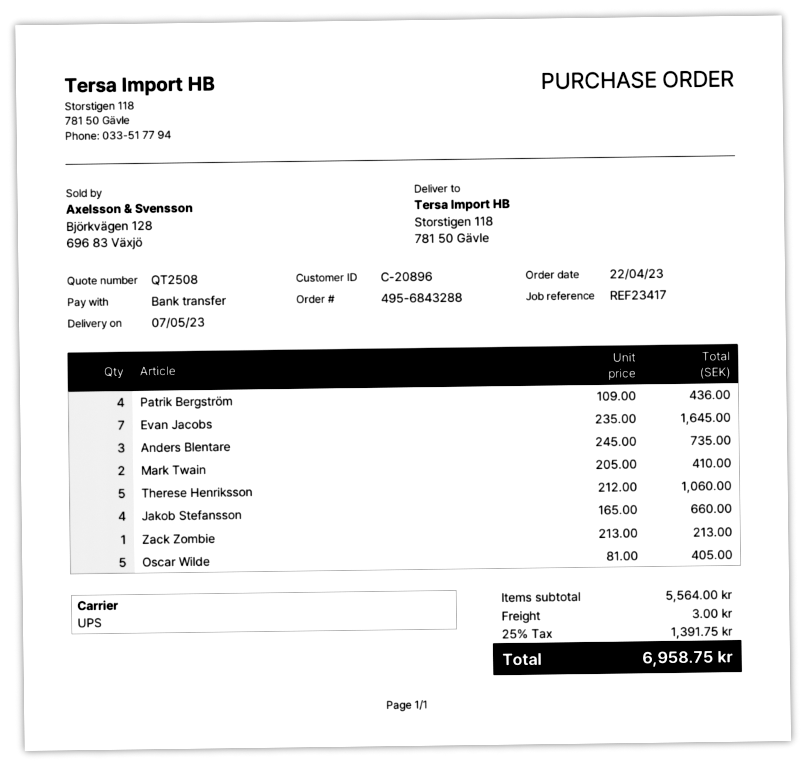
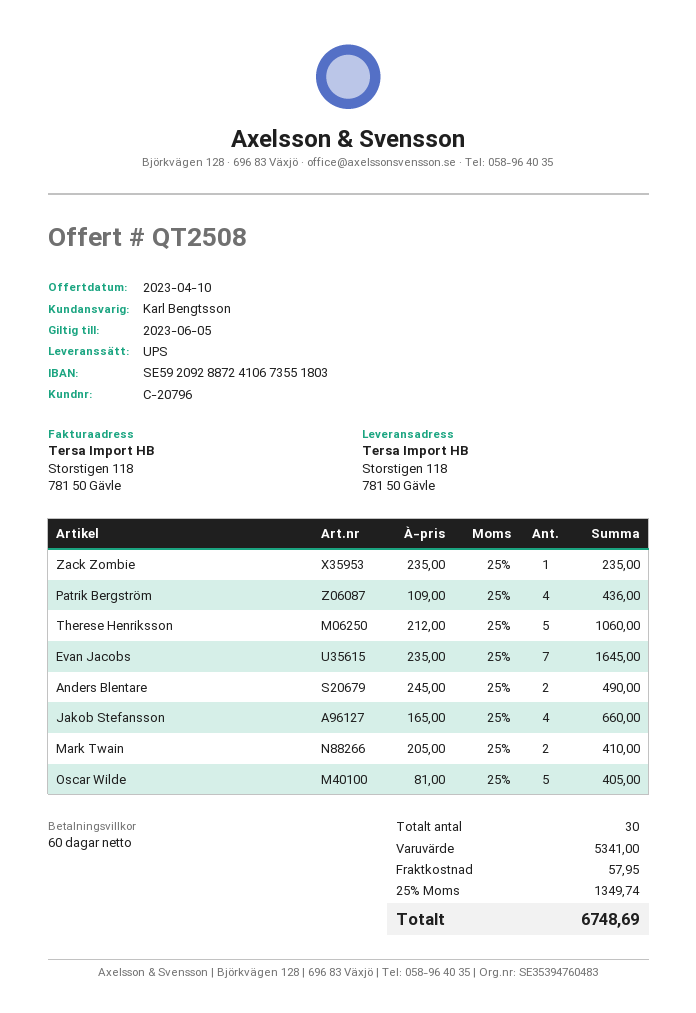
customer number: C-20896 -> C-20796
Anders Blentare: 3 x 245.00 = 735.00 -> 2 x 245.00 = 490.00
Zack Zombie: 1 x 213.00 = 213.00 -> 1 x 235.00 = 235.00
subtotal: 5564.00 -> 5341.00
shipping: 3.00 -> 57.95
tax: 25% = 1391.75 -> 25% = 1349.74
total: 6958.75 -> 6748.69

